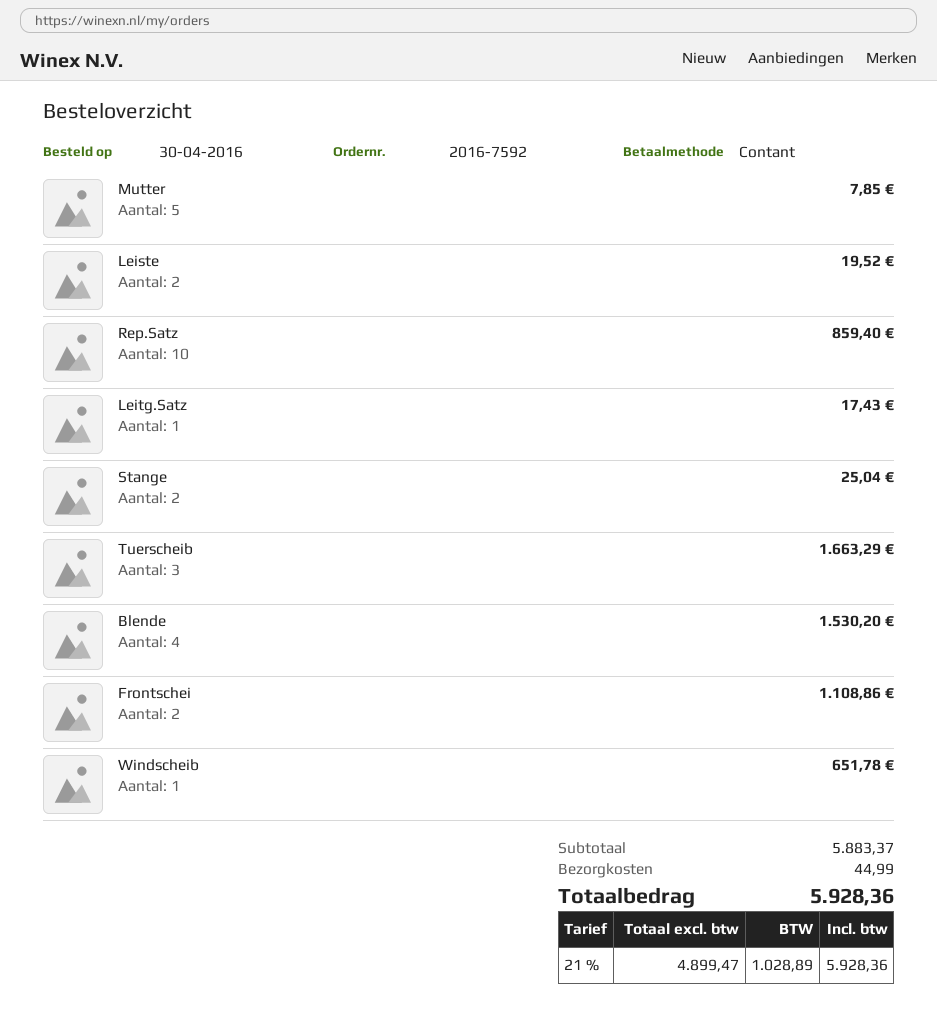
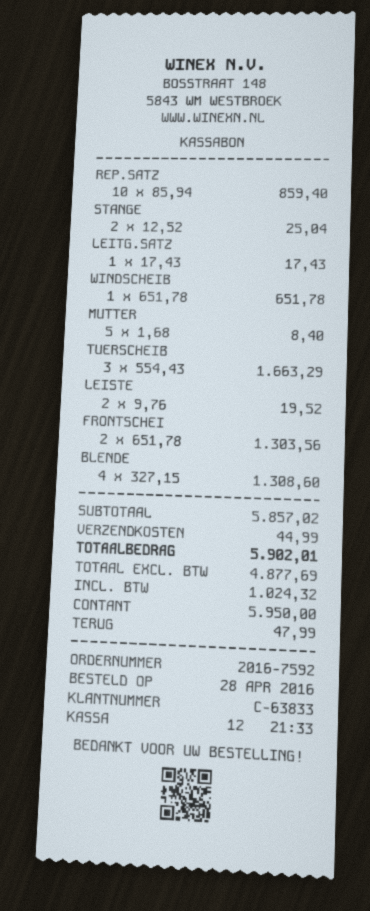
order date: 2016-04-30 -> 2016-04-28
Mutter: 5 for 7.85 -> 5 for 8.40
Blende: 4 for 1530.20 -> 4 for 1308.60
Frontschei: 2 for 1108.86 -> 2 for 1303.56
subtotal: 5883.37 -> 5857.02
net: 4899.47 -> 4877.69
tax: 1028.89 -> 1024.32
total: 5928.36 -> 5902.01

